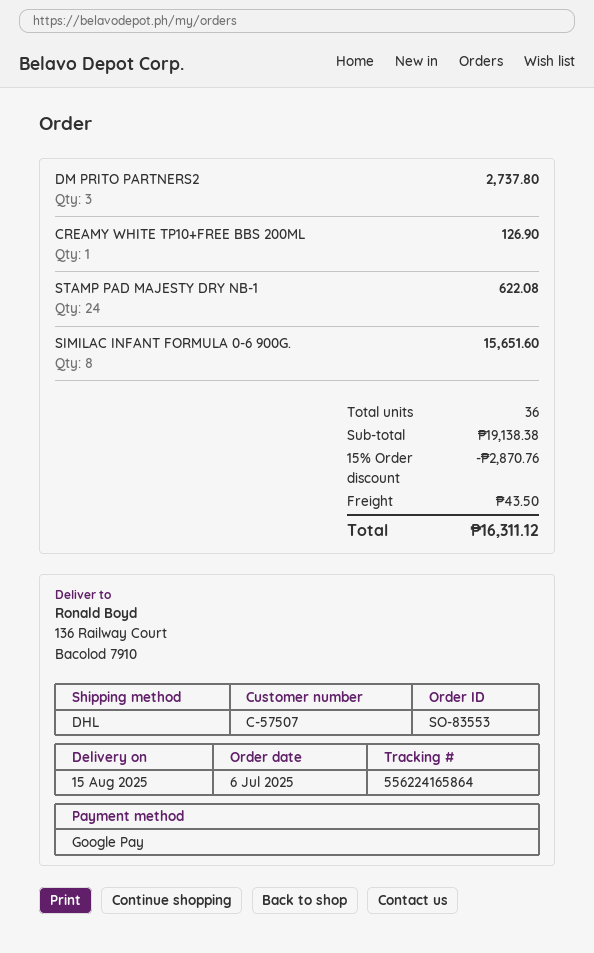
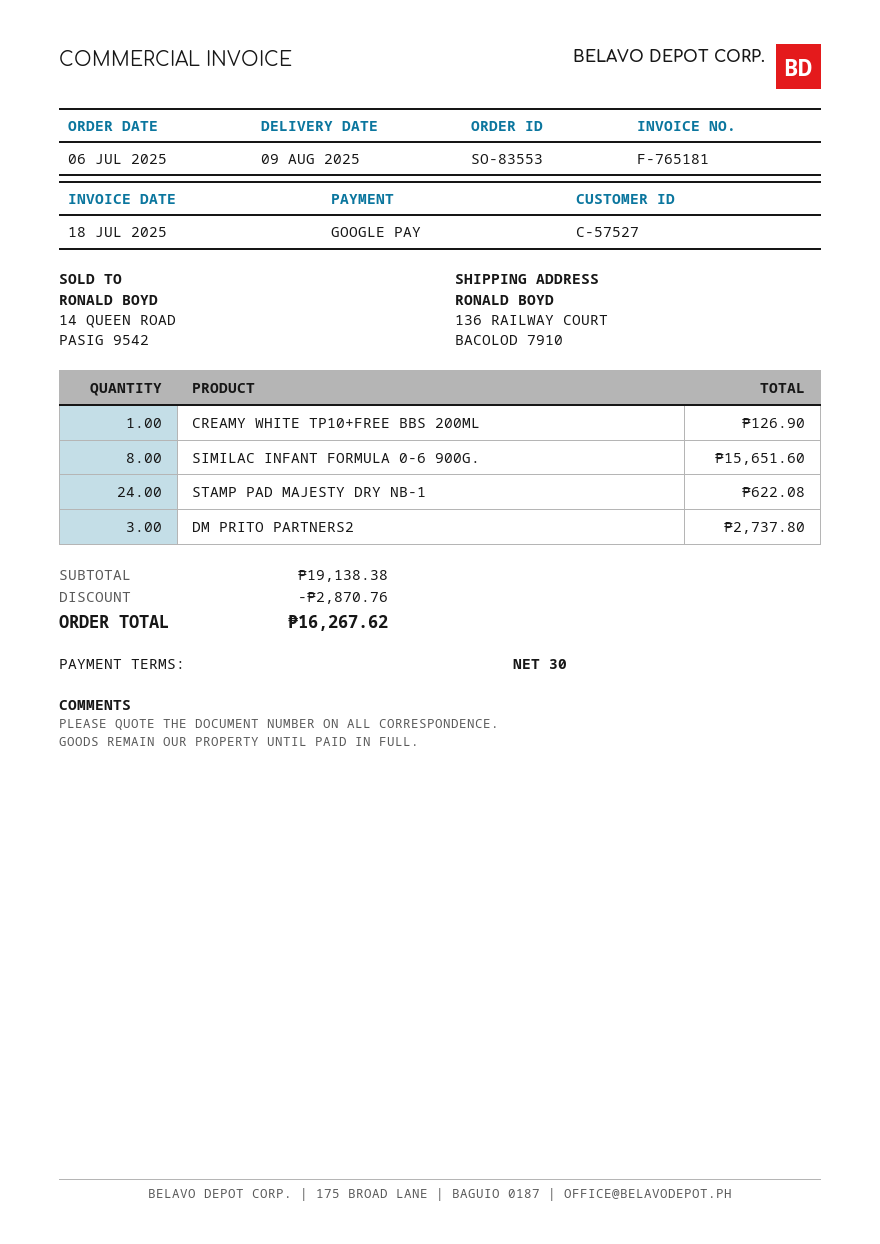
delivery date: 2025-08-15 -> 2025-08-09
customer number: C-57507 -> C-57527
shipping: 43.50 -> none
total: 16311.12 -> 16267.62

